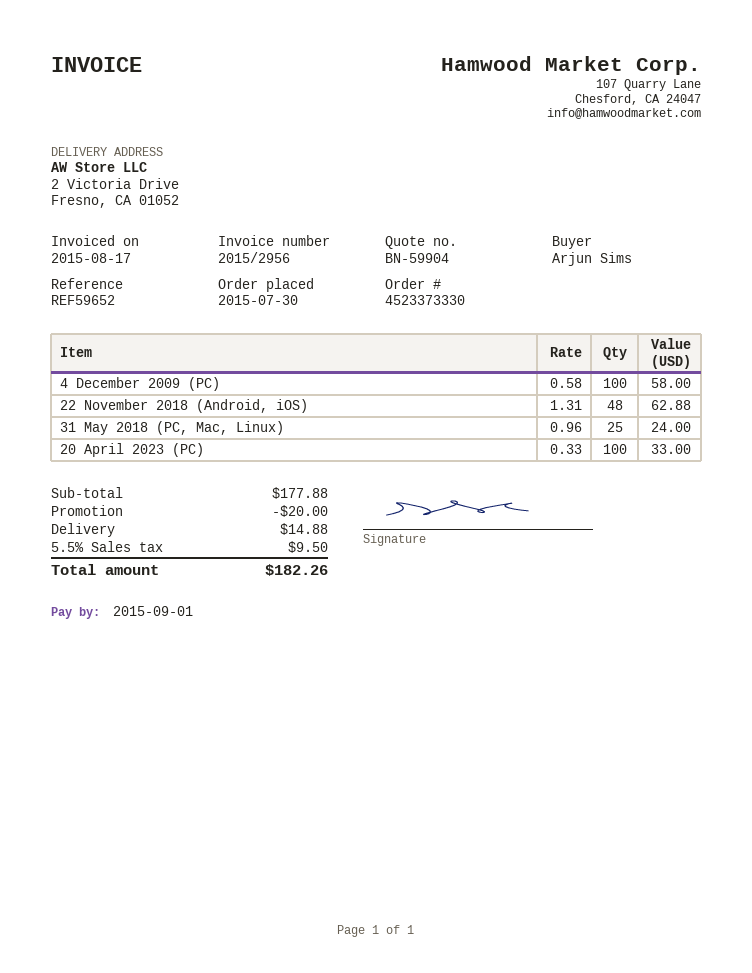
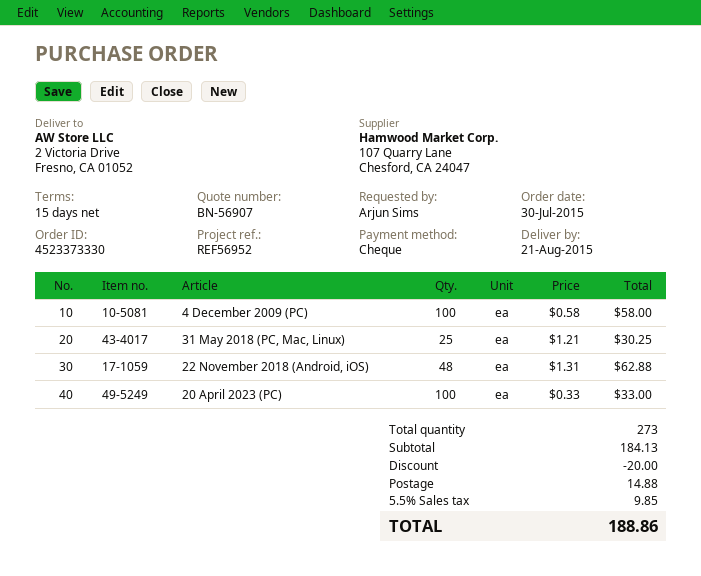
quote number: BN-59904 -> BN-56907
reference: REF59652 -> REF56952
31 May 2018 (PC, Mac, Linux): 25 x 0.96 = 24.00 -> 25 x 1.21 = 30.25
subtotal: 177.88 -> 184.13
tax: 5.5% = 9.50 -> 5.5% = 9.85
total: 182.26 -> 188.86

